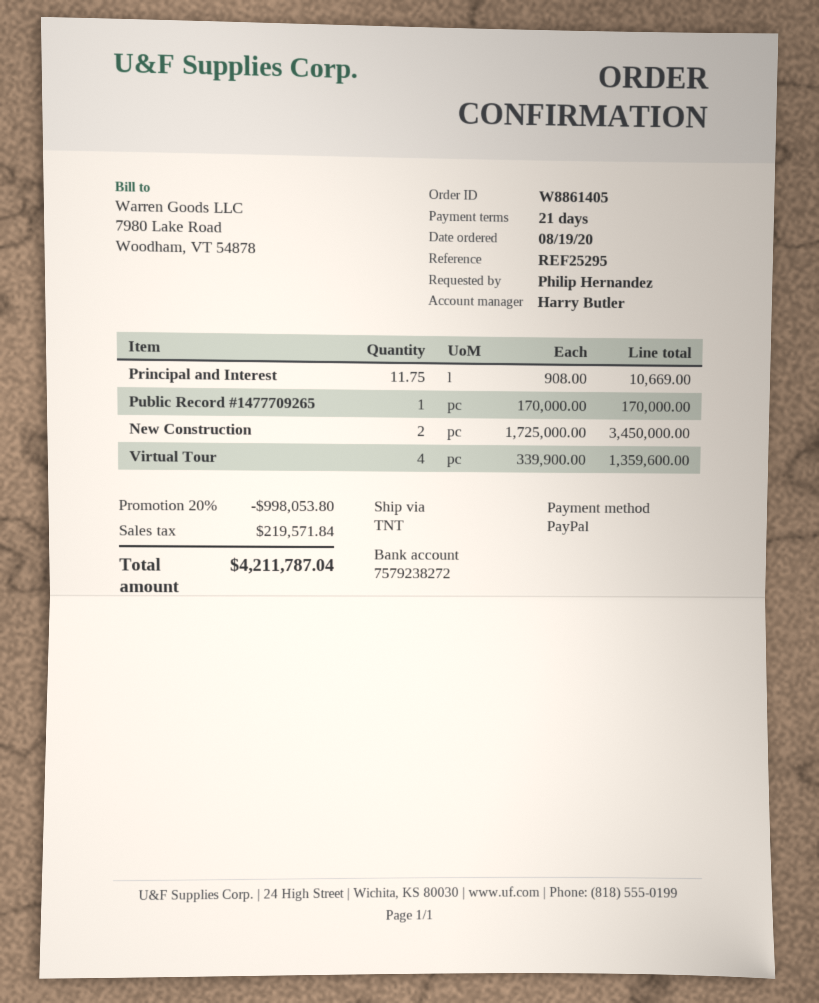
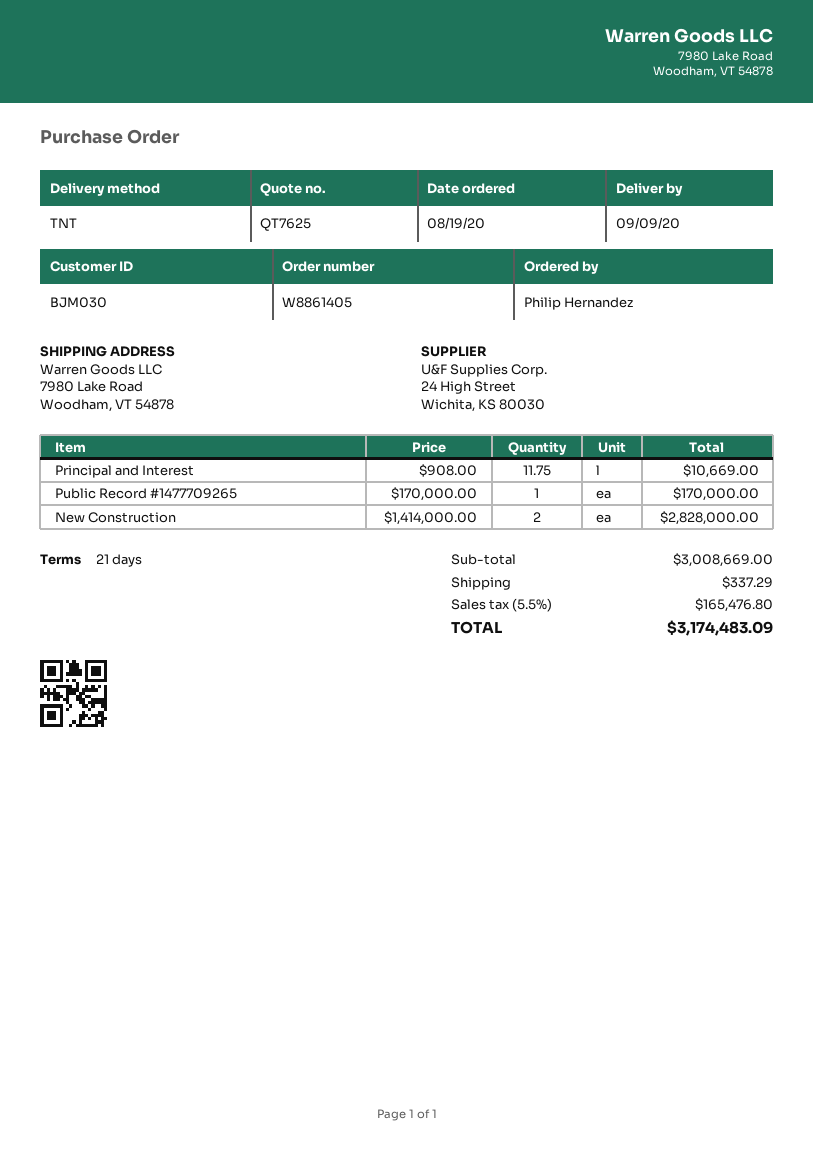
New Construction: 2 x 1725000.00 = 3450000.00 -> 2 x 1414000.00 = 2828000.00
Virtual Tour: 4 x 339900.00 = 1359600.00 -> none
discount: 20% = 998053.80 -> none
shipping: none -> 337.29
tax: 219571.84 -> 165476.80
total: 4211787.04 -> 3174483.09

